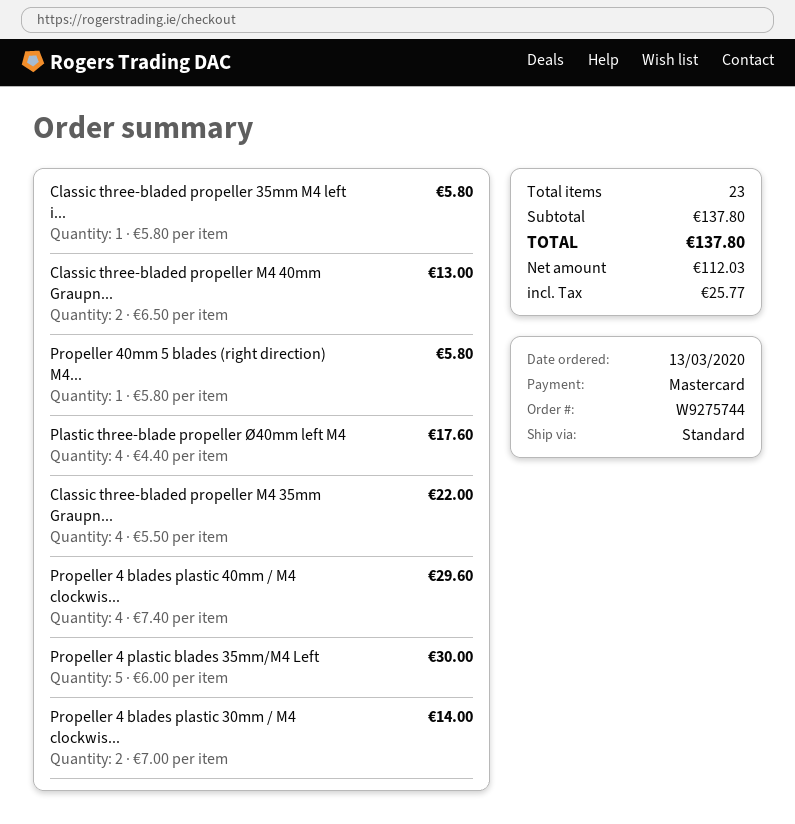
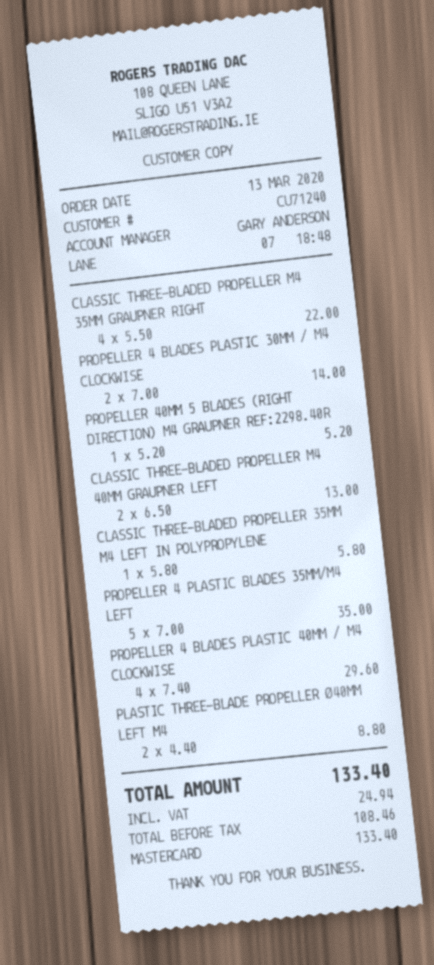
Propeller 40mm 5 blades (right direction) M4...: 1 x 5.80 = 5.80 -> 1 x 5.20 = 5.20
Plastic three-blade propeller Ø40mm left M4: 4 x 4.40 = 17.60 -> 2 x 4.40 = 8.80
Propeller 4 plastic blades 35mm/M4 Left: 5 x 6.00 = 30.00 -> 5 x 7.00 = 35.00
net: 112.03 -> 108.46
tax: 25.77 -> 24.94
total: 137.80 -> 133.40

